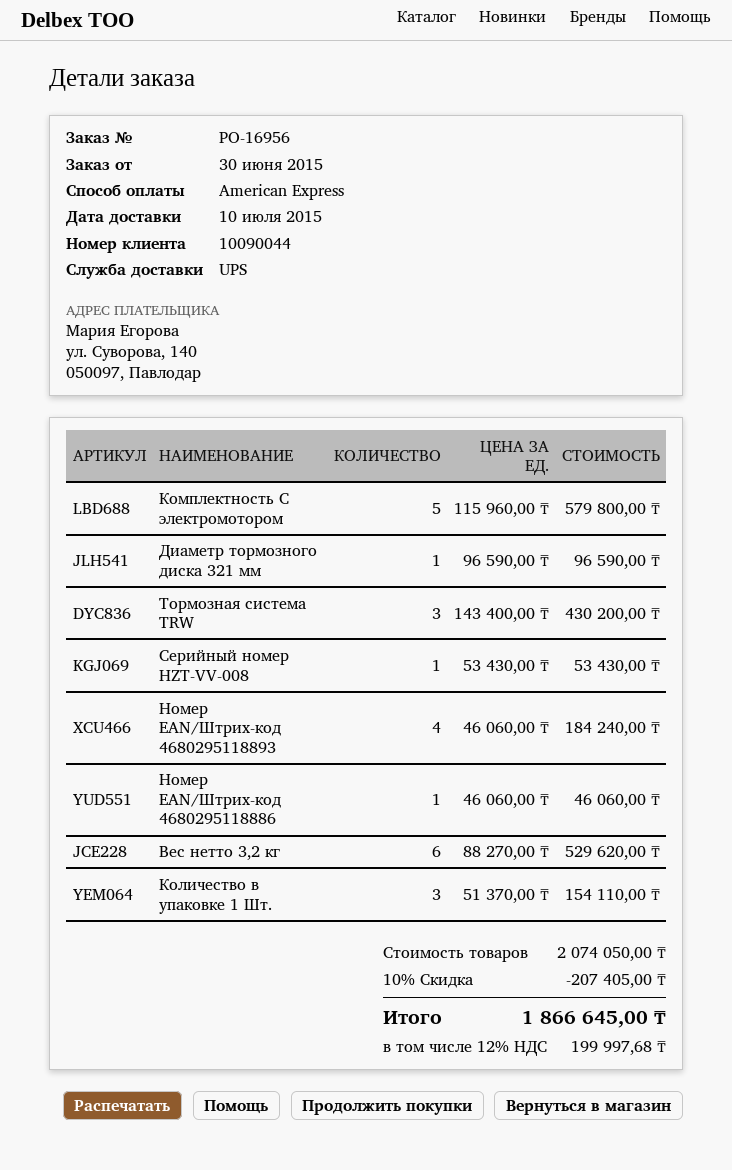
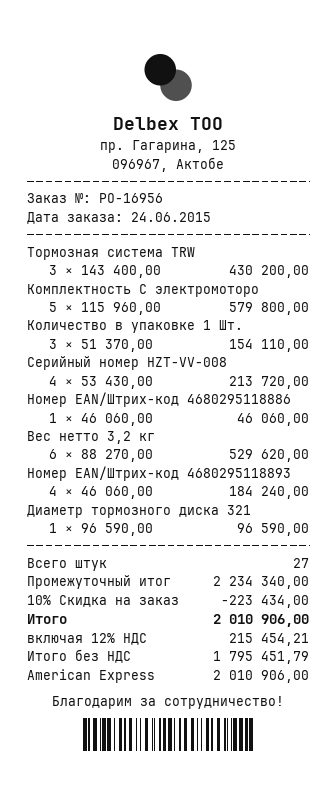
order date: 2015-06-30 -> 2015-06-24
Серийный номер HZT-VV-008: 1 x 53430.00 = 53430.00 -> 4 x 53430.00 = 213720.00
subtotal: 2074050.00 -> 2234340.00
discount: 10% = 207405.00 -> 10% = 223434.00
tax: 12% = 199997.68 -> 12% = 215454.21
total: 1866645.00 -> 2010906.00

